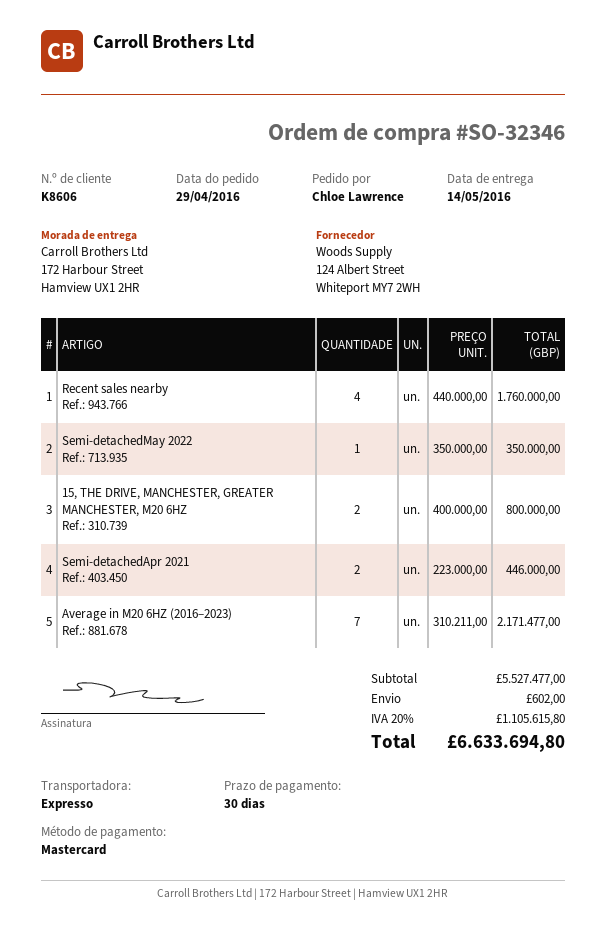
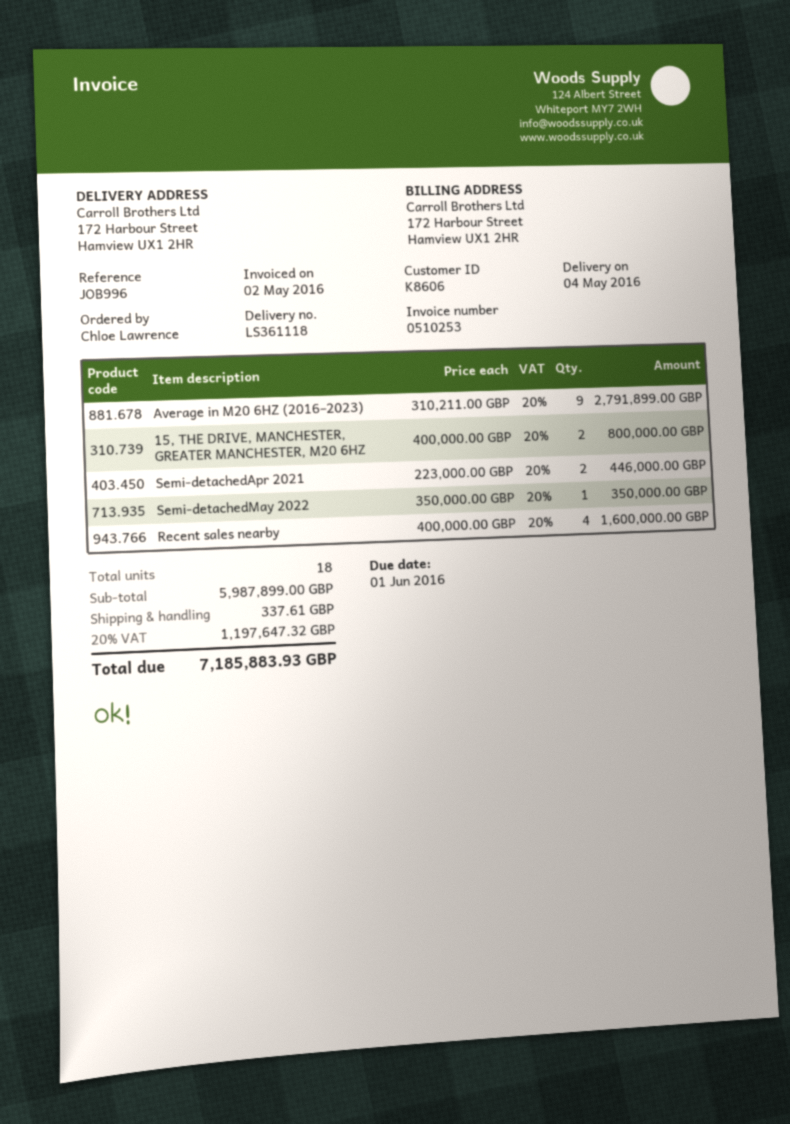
delivery date: 2016-05-14 -> 2016-05-04
Recent sales nearby: 4 x 440000.00 = 1760000.00 -> 4 x 400000.00 = 1600000.00
Average in M20 6HZ (2016–2023): 7 x 310211.00 = 2171477.00 -> 9 x 310211.00 = 2791899.00
subtotal: 5527477.00 -> 5987899.00
shipping: 602.00 -> 337.61
tax: 20% = 1105615.80 -> 20% = 1197647.32
total: 6633694.80 -> 7185883.93

